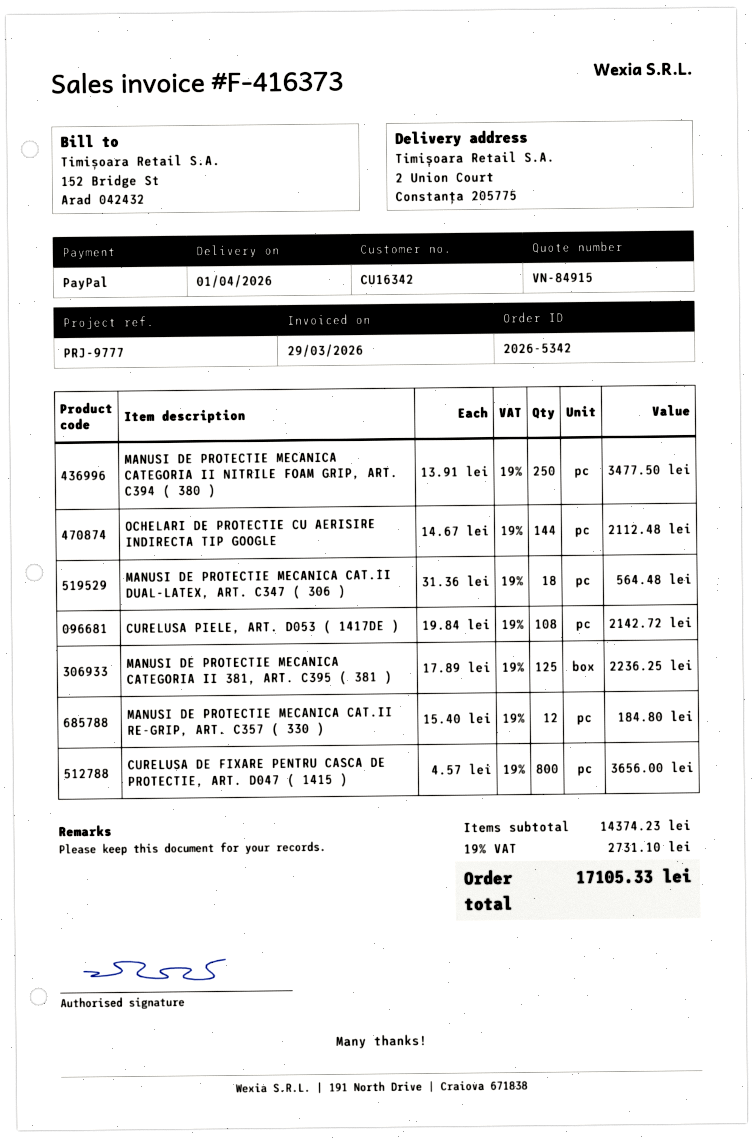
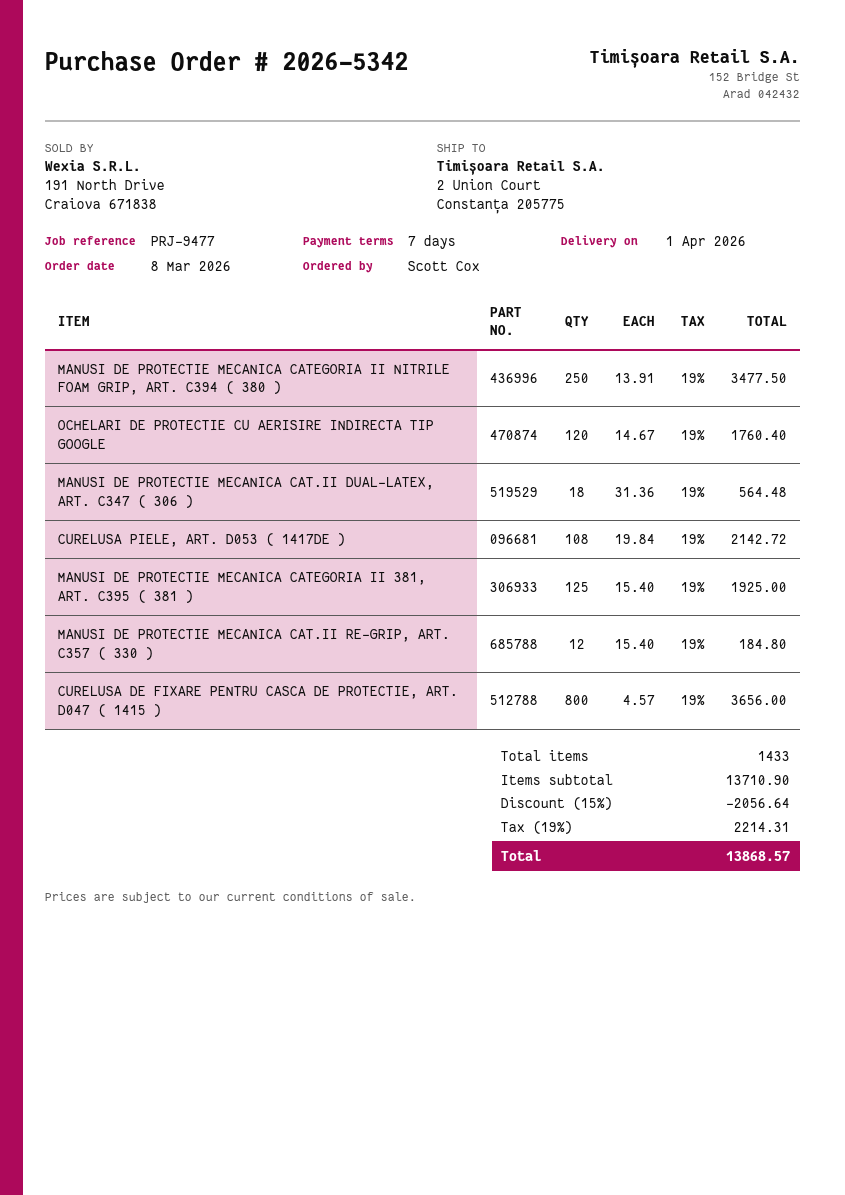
reference: PRJ-9777 -> PRJ-9477
OCHELARI DE PROTECTIE CU AERISIRE INDIRECTA TIP GOOGLE: 144 x 14.67 = 2112.48 -> 120 x 14.67 = 1760.40
MANUSI DE PROTECTIE MECANICA CATEGORIA II 381, ART. C395 ( 381 ): 125 x 17.89 = 2236.25 -> 125 x 15.40 = 1925.00
subtotal: 14374.23 -> 13710.90
discount: none -> 15% = 2056.64
tax: 19% = 2731.10 -> 19% = 2214.31
total: 17105.33 -> 13868.57

